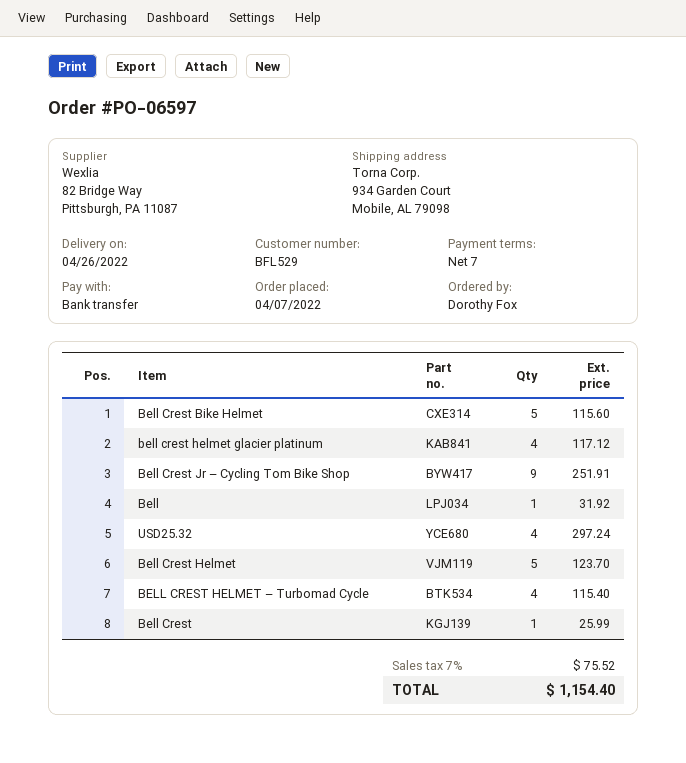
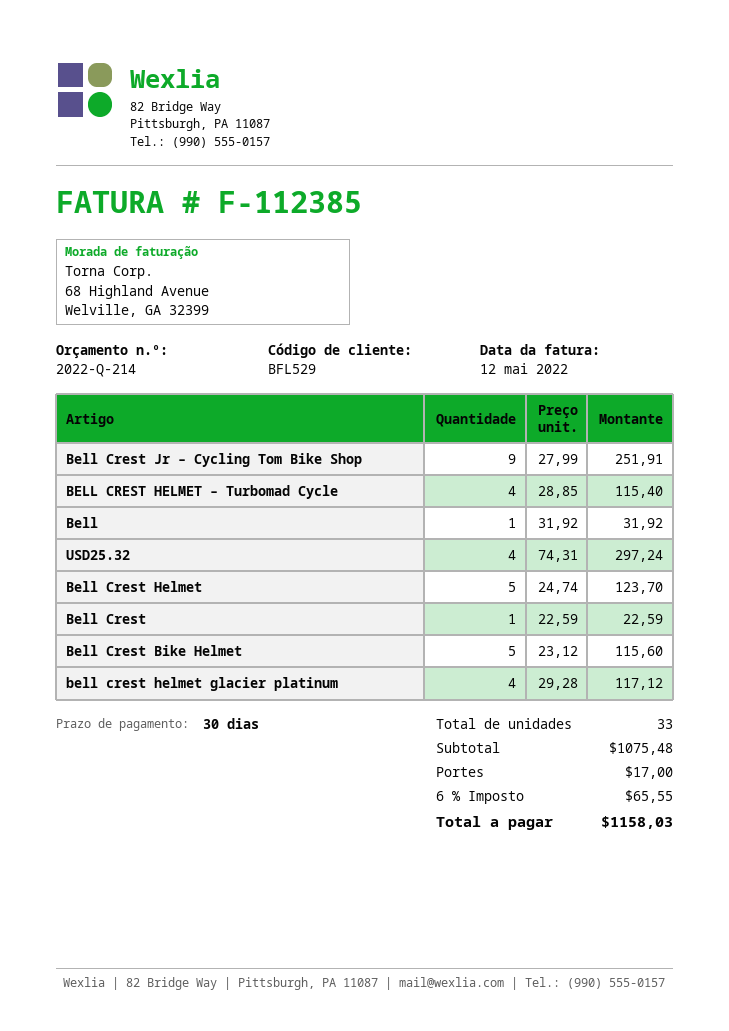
payment terms: 7 days -> 30 days
Bell Crest: 1 for 25.99 -> 1 for 22.59
shipping: none -> 17.00
tax: 7% = 75.52 -> 6% = 65.55
total: 1154.40 -> 1158.03

